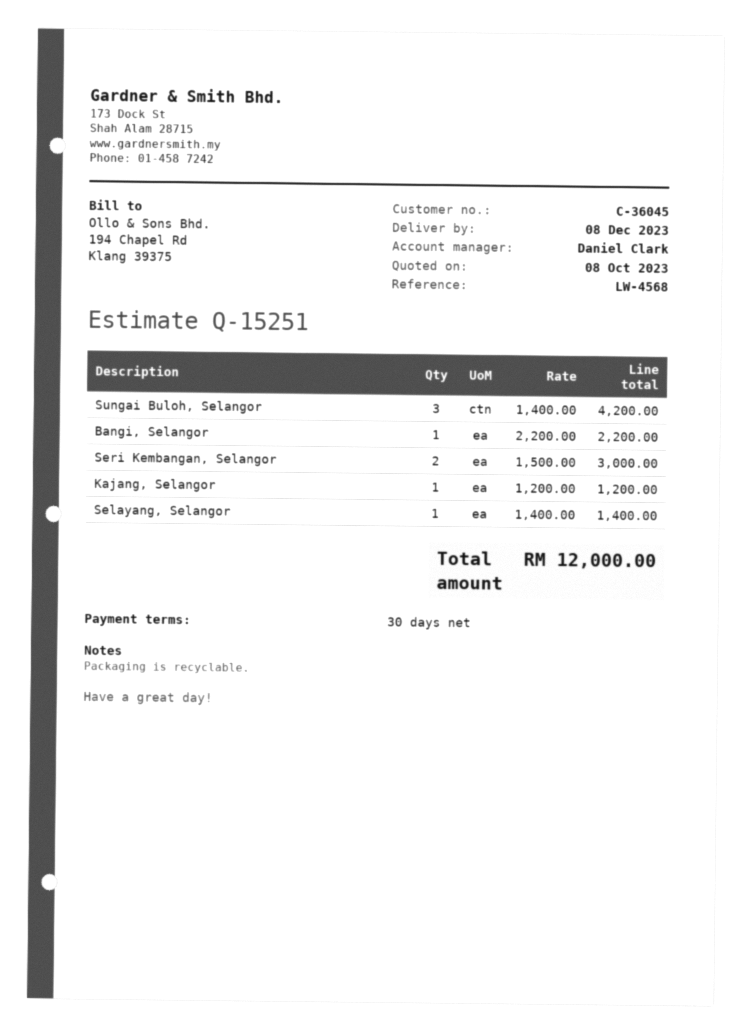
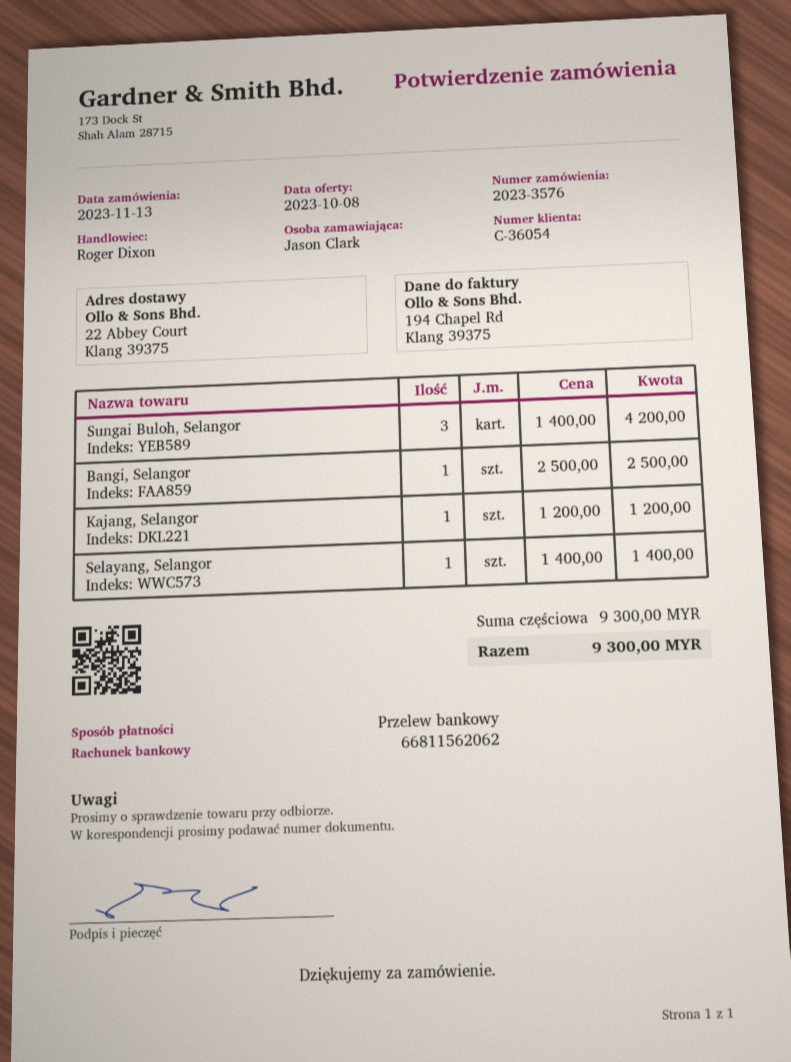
customer number: C-36045 -> C-36054
sales rep: Daniel Clark -> Roger Dixon
Bangi, Selangor: 1 x 2200.00 = 2200.00 -> 1 x 2500.00 = 2500.00
Seri Kembangan, Selangor: 2 x 1500.00 = 3000.00 -> none
total: 12000.00 -> 9300.00

